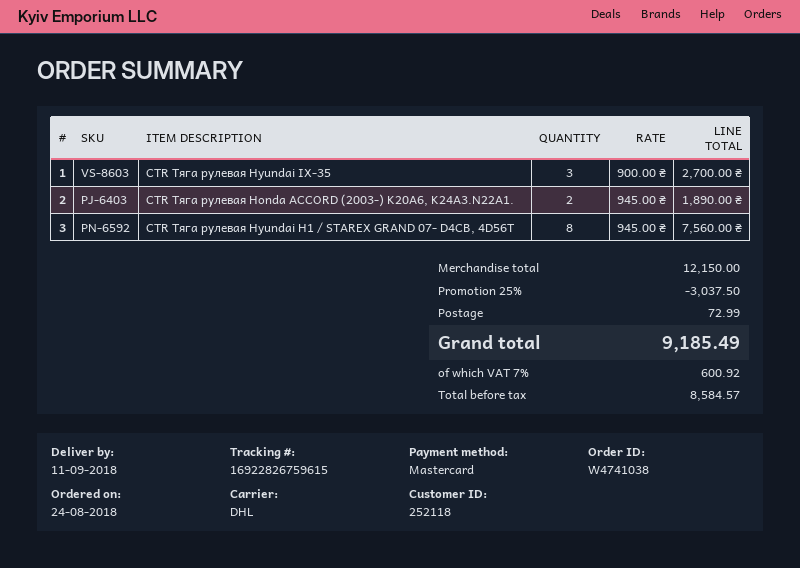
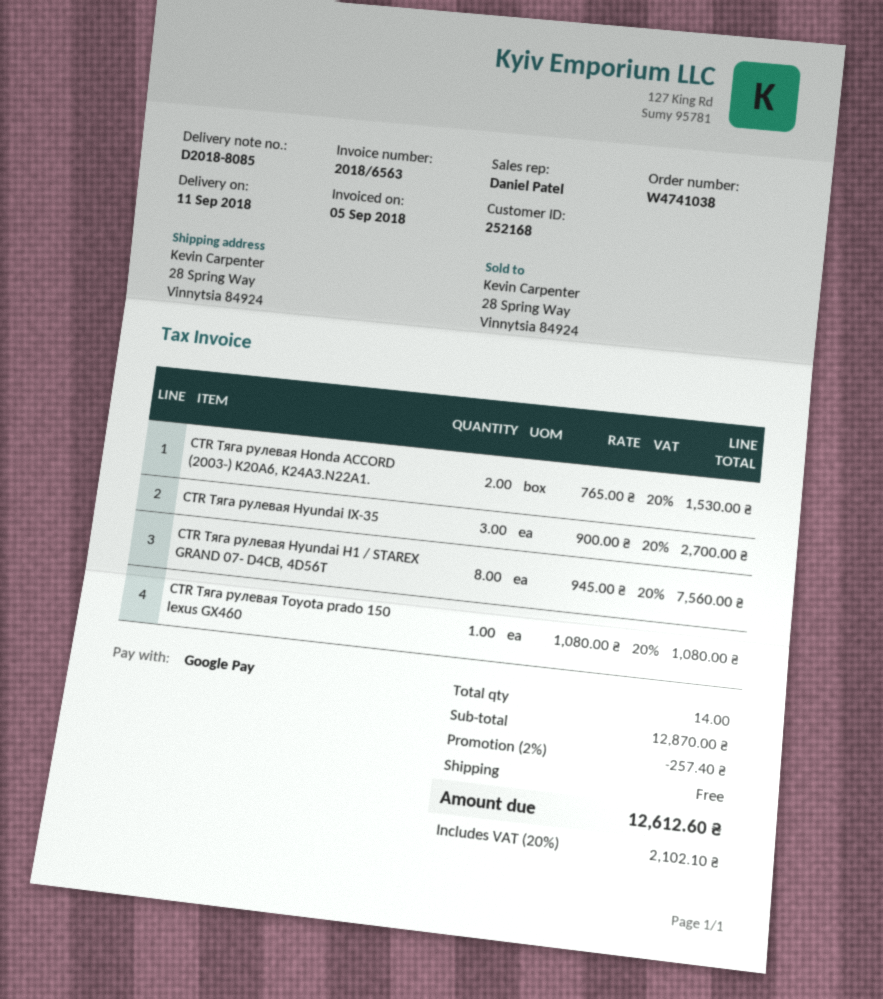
customer number: 252118 -> 252168
payment method: Mastercard -> Google Pay
CTR Тяга рулевая Honda ACCORD (2003-) K20A6, K24A3.N22A1.: 2 x 945.00 = 1890.00 -> 2 x 765.00 = 1530.00
CTR Тяга рулевая Toyota prado 150 lexus GX460: none -> 1 x 1080.00 = 1080.00
subtotal: 12150.00 -> 12870.00
discount: 25% = 3037.50 -> 2% = 257.40
shipping: 72.99 -> 0.00
tax: 7% = 600.92 -> 20% = 2102.10
total: 9185.49 -> 12612.60

